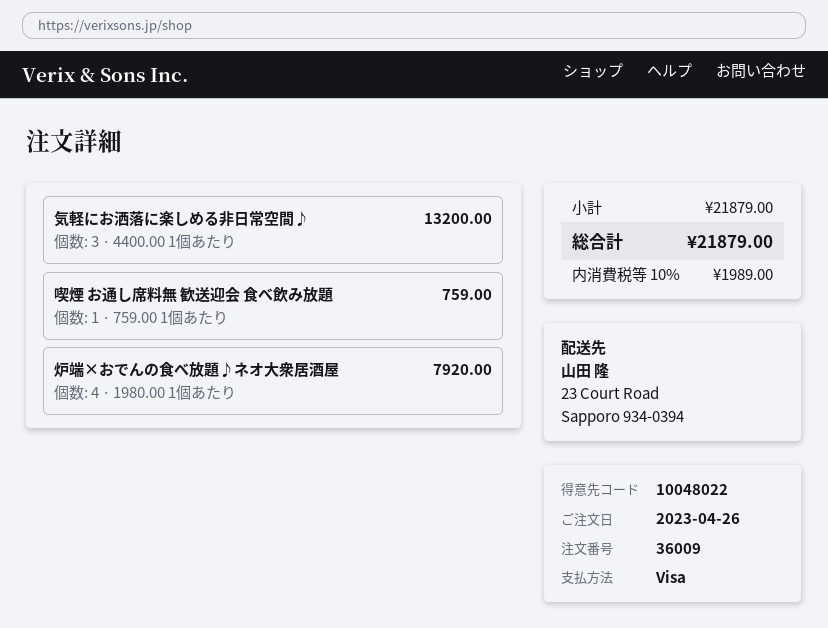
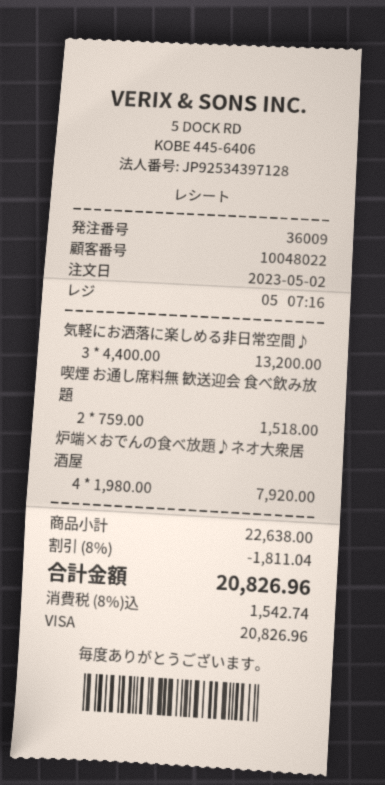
order date: 2023-04-26 -> 2023-05-02
喫煙 お通し席料無 歓送迎会 食べ飲み放題: 1 x 759.00 = 759.00 -> 2 x 759.00 = 1518.00
subtotal: 21879.00 -> 22638.00
discount: none -> 8% = 1811.04
tax: 10% = 1989.00 -> 8% = 1542.74
total: 21879.00 -> 20826.96

